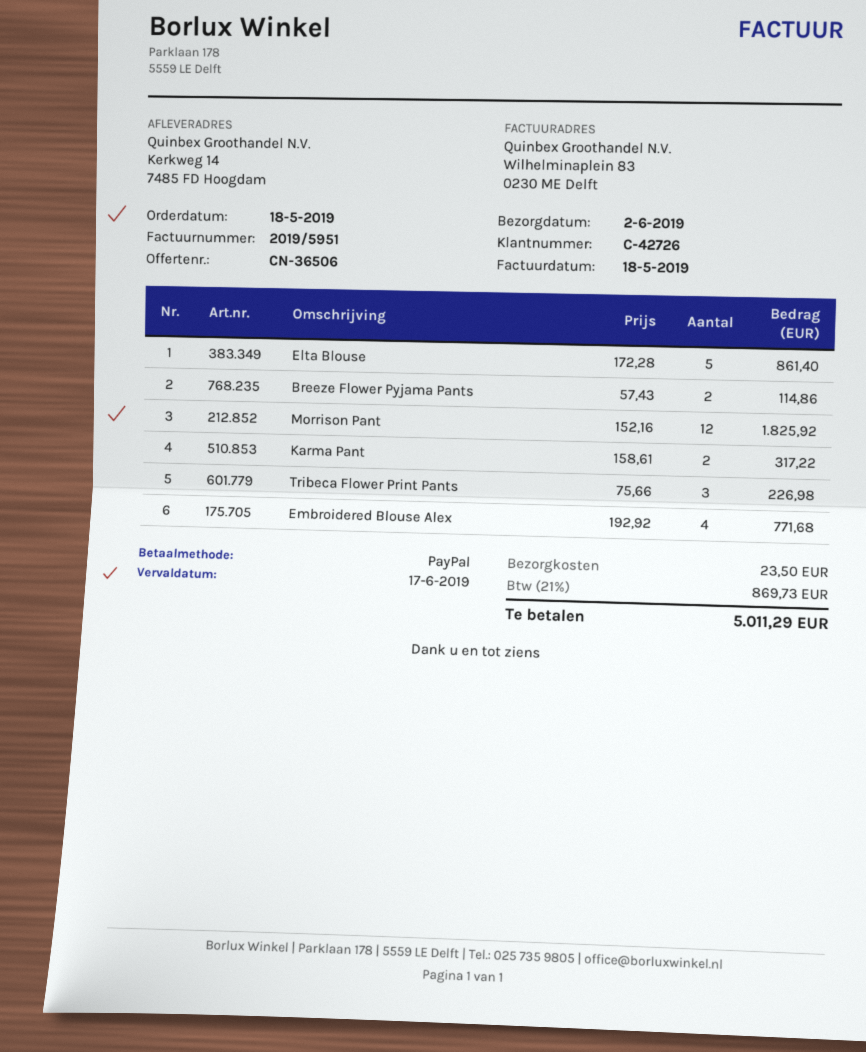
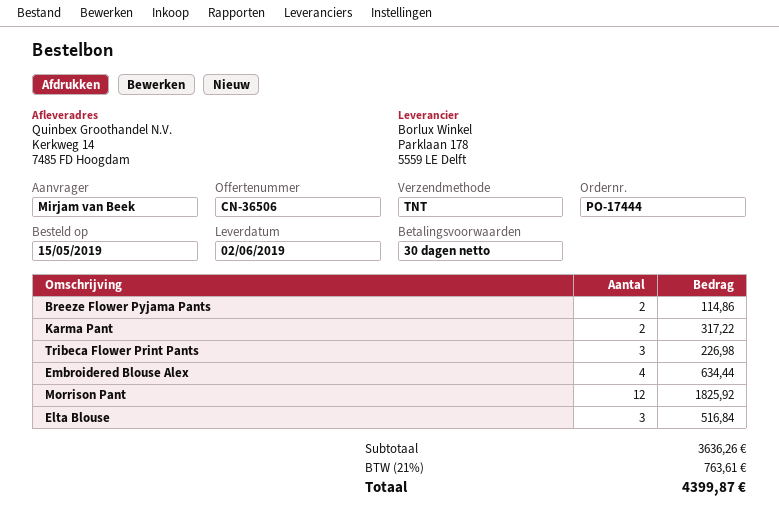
order date: 2019-05-18 -> 2019-05-15
Elta Blouse: 5 for 861.40 -> 3 for 516.84
Embroidered Blouse Alex: 4 for 771.68 -> 4 for 634.44
shipping: 23.50 -> none
tax: 21% = 869.73 -> 21% = 763.61
total: 5011.29 -> 4399.87

